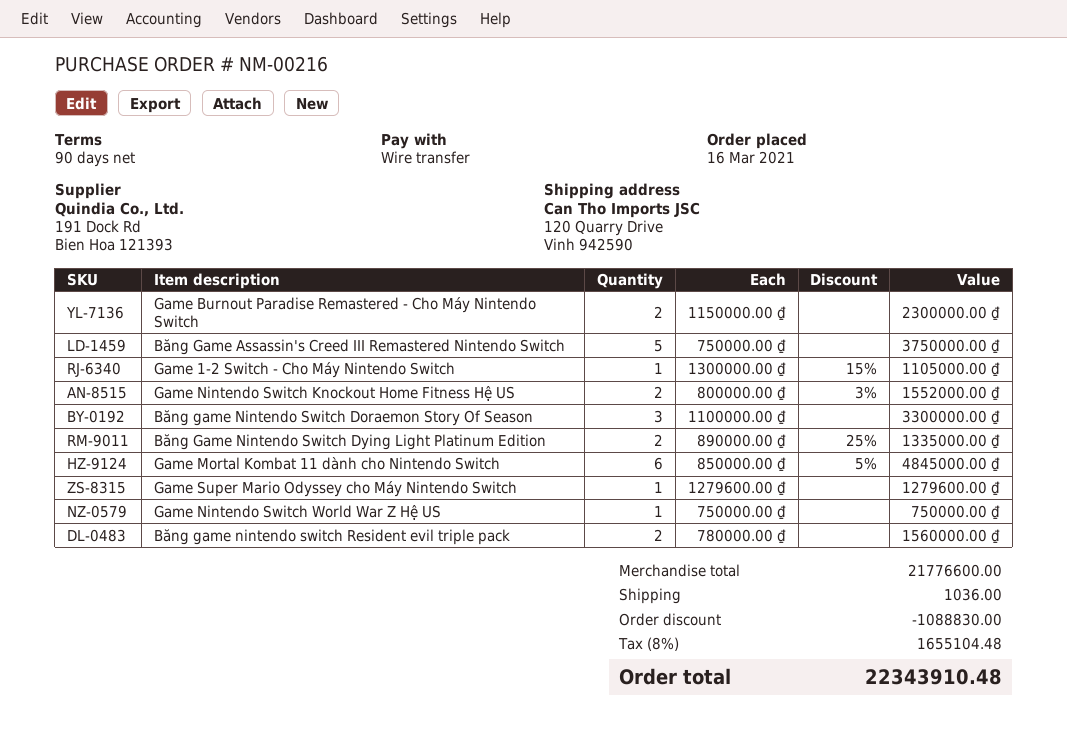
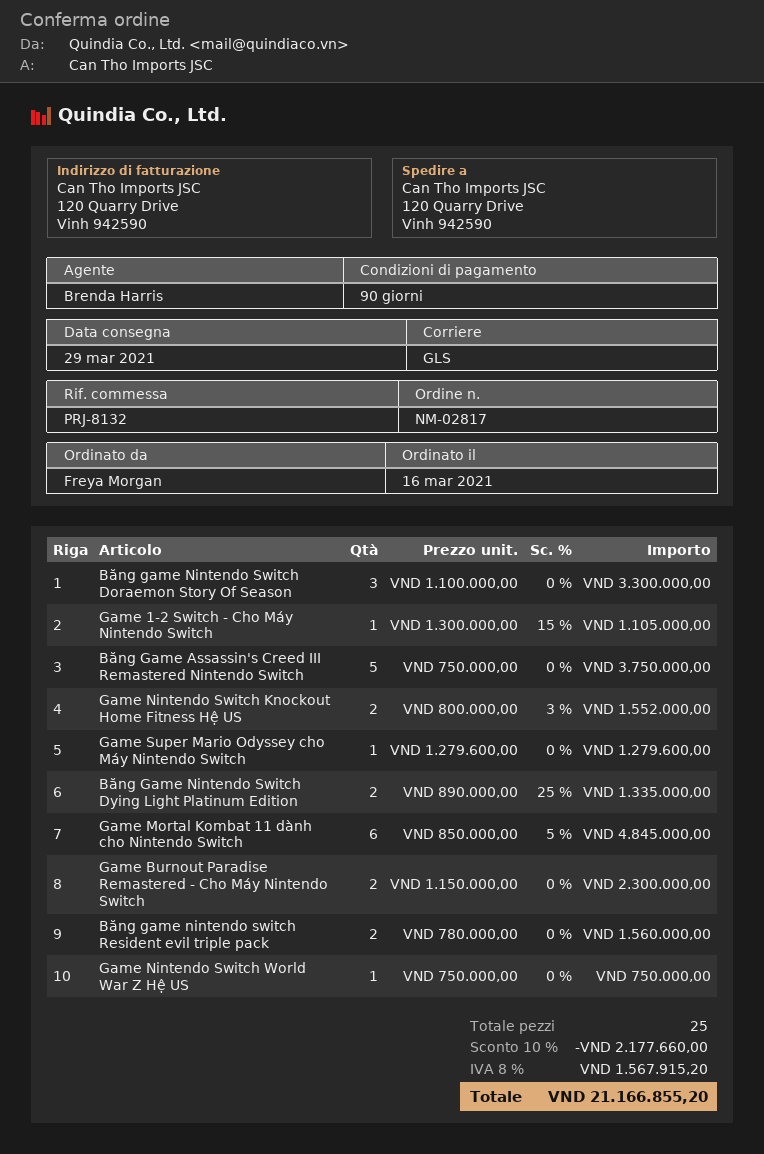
order number: NM-00216 -> NM-02817
discount: 1088830.00 -> 2177660.00
shipping: 1036.00 -> none
tax: 8% = 1655104.48 -> 8% = 1567915.20
total: 22343910.48 -> 21166855.20

